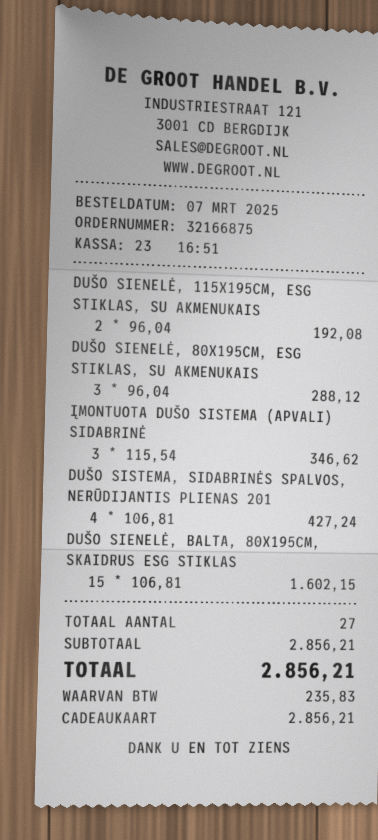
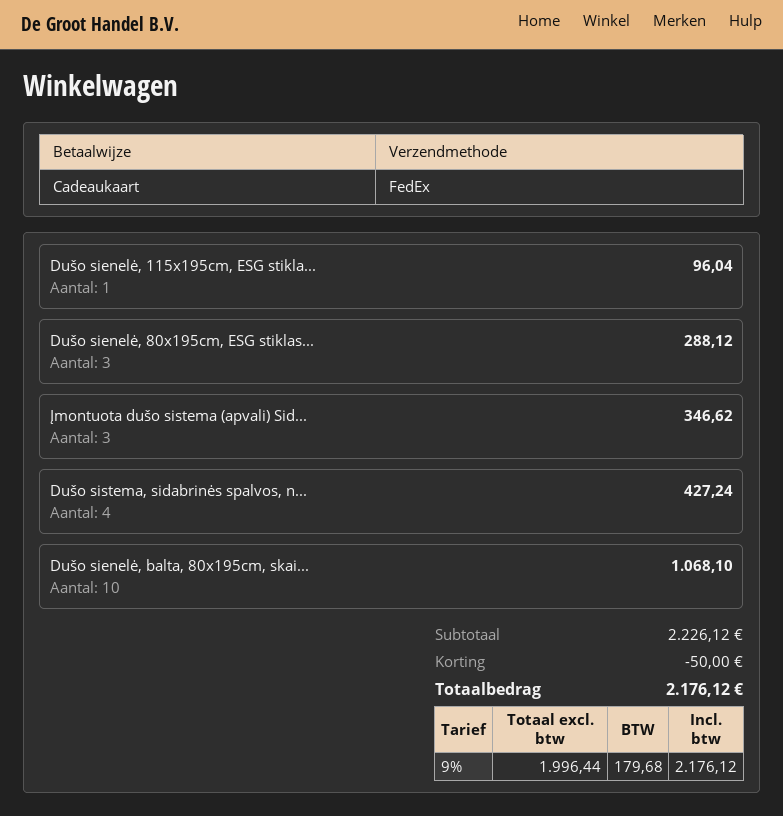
DUŠO SIENELĖ, 115X195CM, ESG STIKLAS, SU AKMENUKAIS: 2 for 192.08 -> 1 for 96.04
DUŠO SIENELĖ, BALTA, 80X195CM, SKAIDRUS ESG STIKLAS: 15 for 1602.15 -> 10 for 1068.10
subtotal: 2856.21 -> 2226.12
discount: none -> 50.00
tax: 235.83 -> 179.68
total: 2856.21 -> 2176.12

